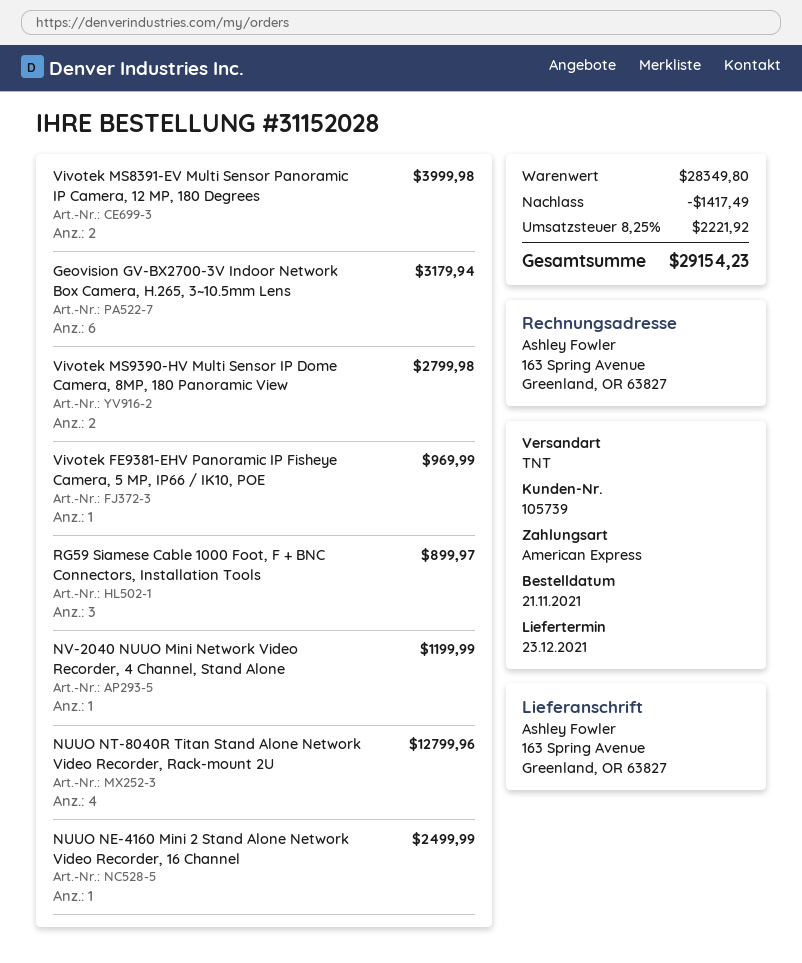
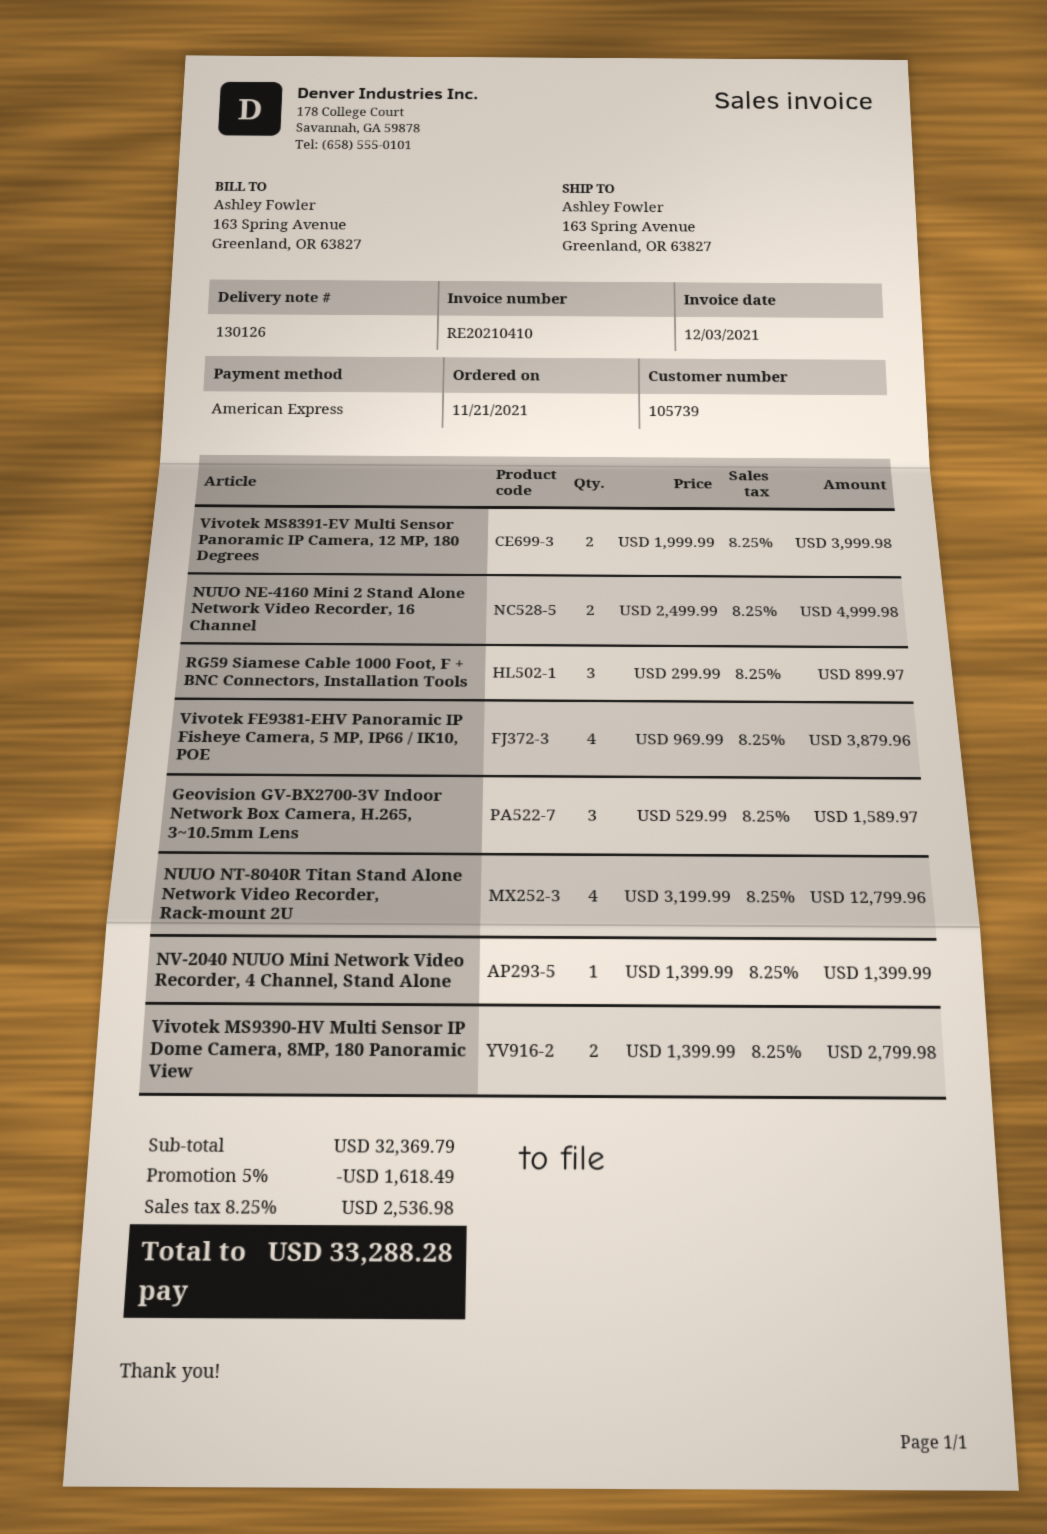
Geovision GV-BX2700-3V Indoor Network Box Camera, H.265, 3~10.5mm Lens: 6 for 3179.94 -> 3 for 1589.97
Vivotek FE9381-EHV Panoramic IP Fisheye Camera, 5 MP, IP66 / IK10, POE: 1 for 969.99 -> 4 for 3879.96
NV-2040 NUUO Mini Network Video Recorder, 4 Channel, Stand Alone: 1 for 1199.99 -> 1 for 1399.99
NUUO NE-4160 Mini 2 Stand Alone Network Video Recorder, 16 Channel: 1 for 2499.99 -> 2 for 4999.98
subtotal: 28349.80 -> 32369.79
discount: 1417.49 -> 1618.49
tax: 8.25% = 2221.92 -> 8.25% = 2536.98
total: 29154.23 -> 33288.28

